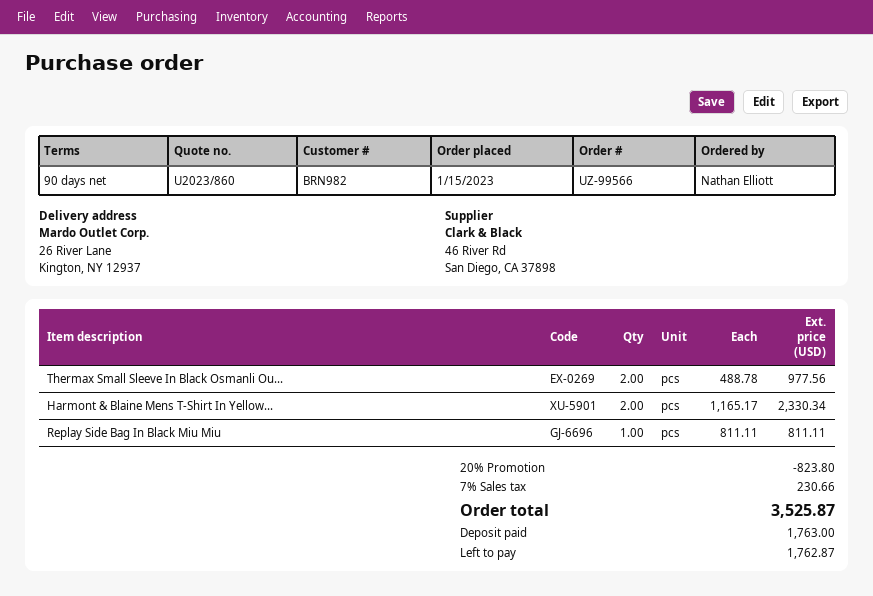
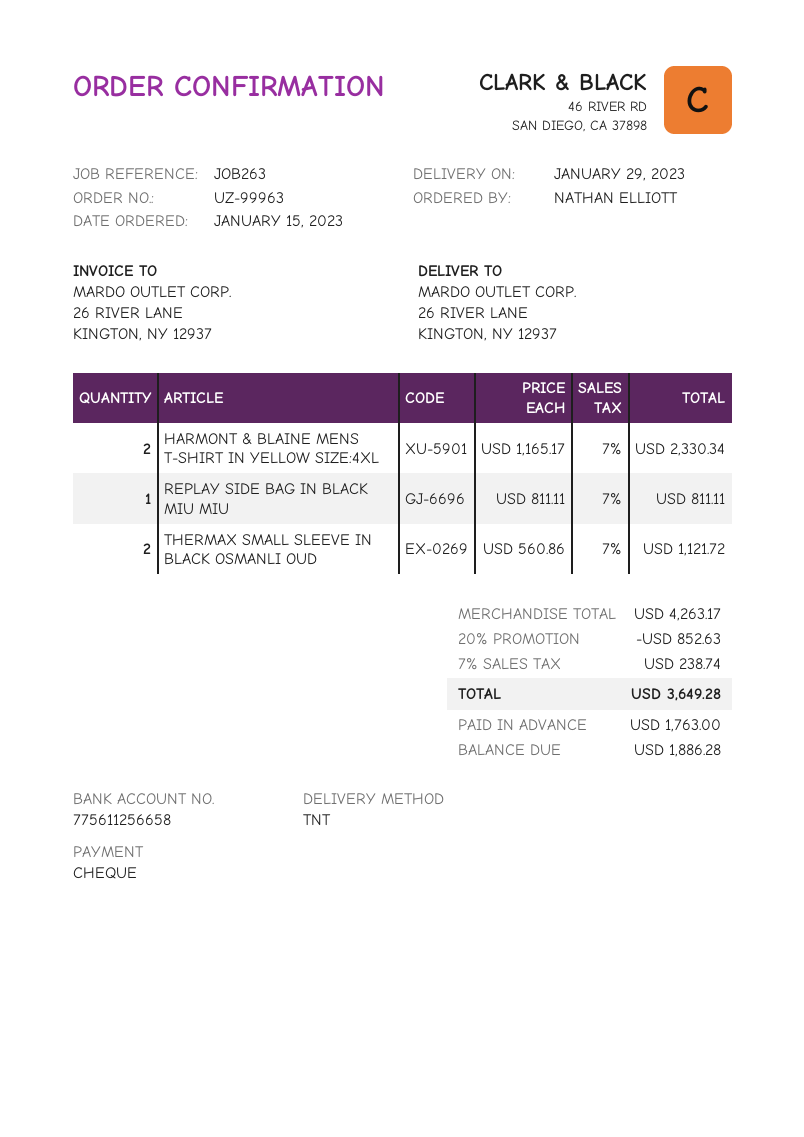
order number: UZ-99566 -> UZ-99963
Thermax Small Sleeve In Black Osmanli Ou...: 2 x 488.78 = 977.56 -> 2 x 560.86 = 1121.72
discount: 20% = 823.80 -> 20% = 852.63
tax: 7% = 230.66 -> 7% = 238.74
total: 3525.87 -> 3649.28
balance: 1762.87 -> 1886.28

